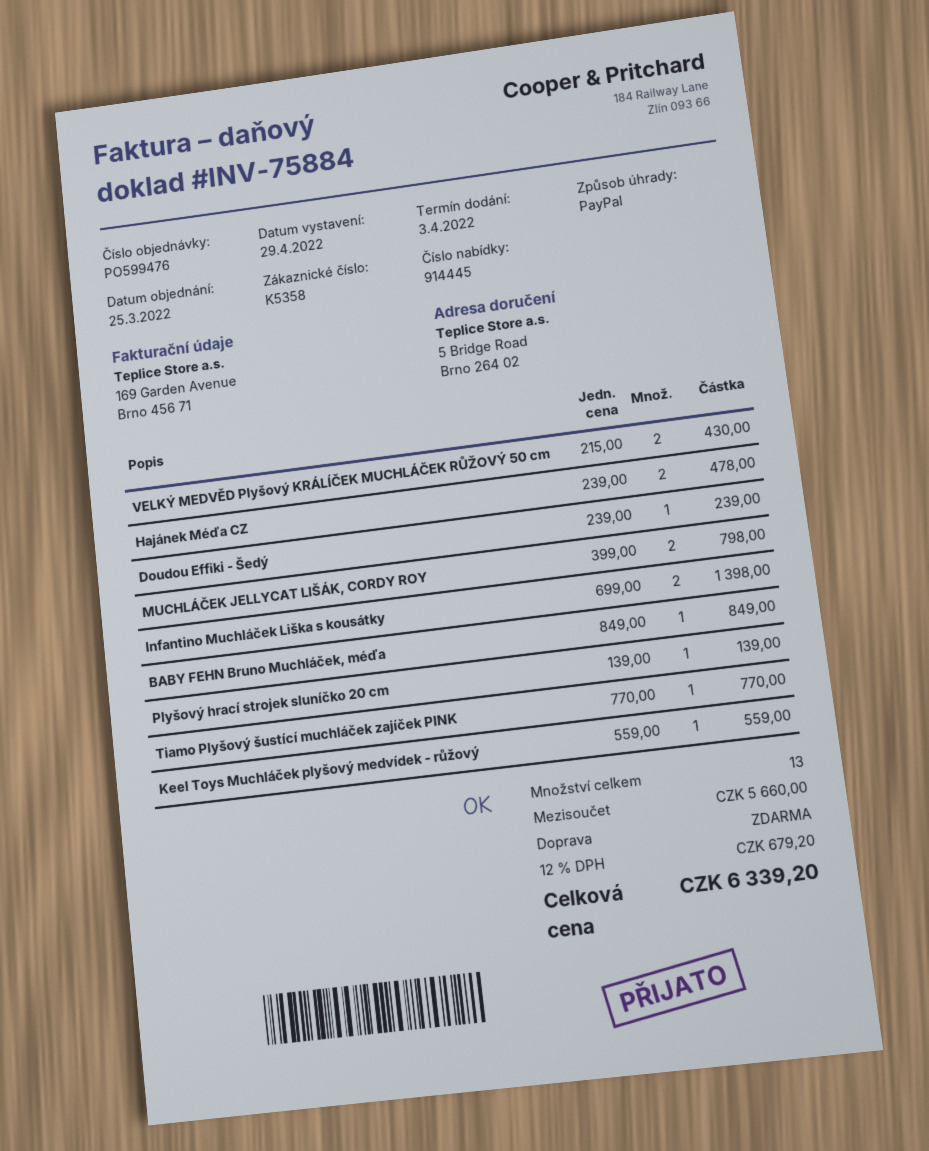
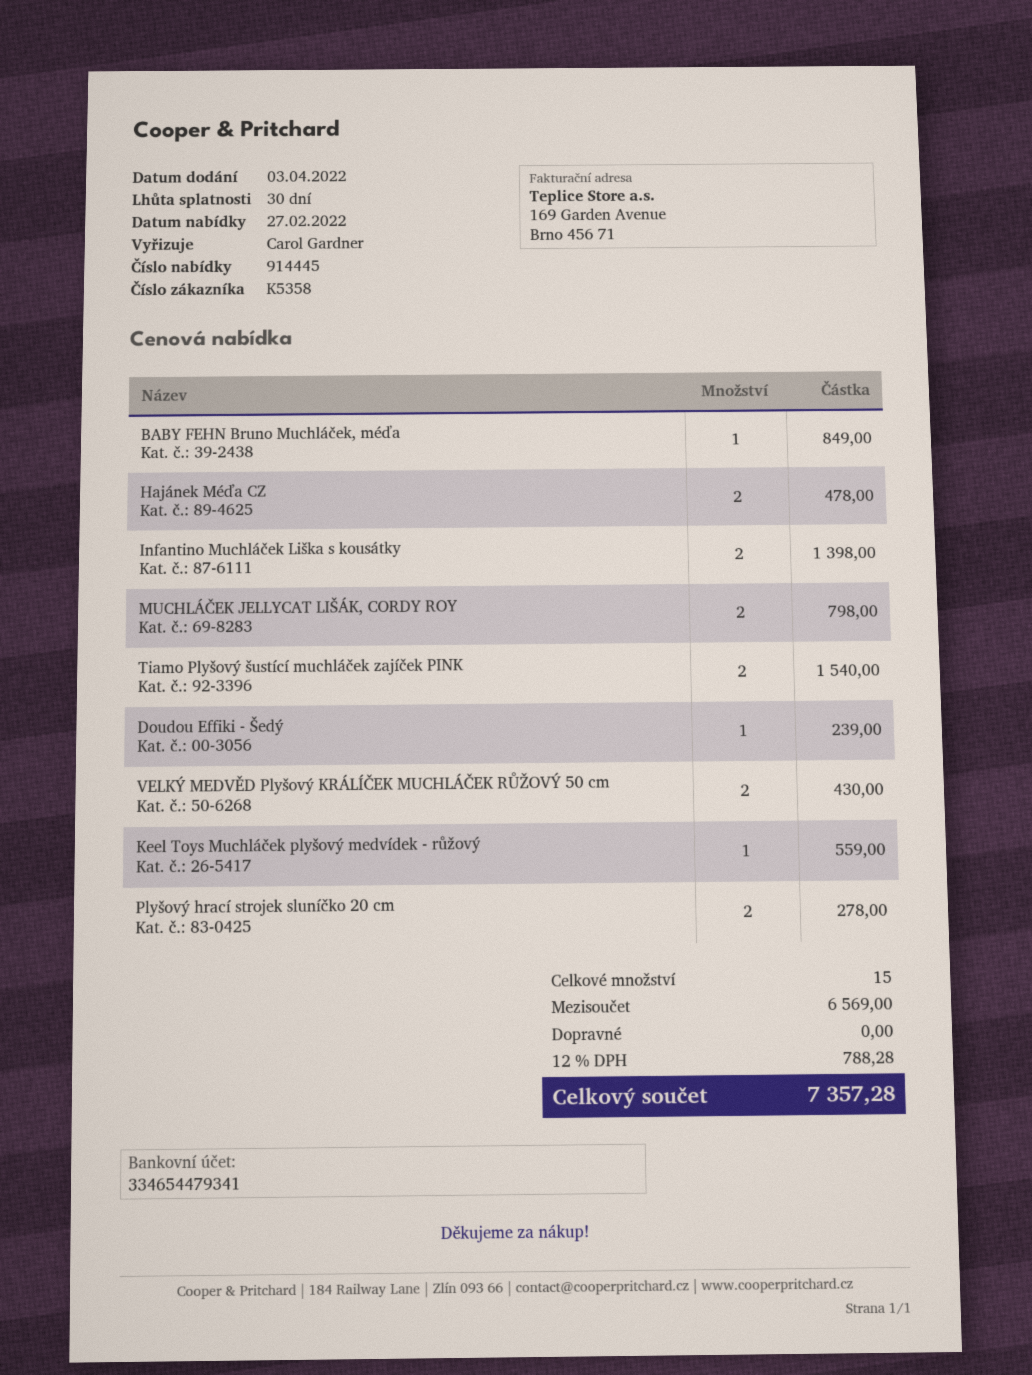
Plyšový hrací strojek sluníčko 20 cm: 1 for 139.00 -> 2 for 278.00
Tiamo Plyšový šustící muchláček zajíček PINK: 1 for 770.00 -> 2 for 1540.00
total quantity: 13 -> 15
subtotal: 5660.00 -> 6569.00
tax: 12% = 679.20 -> 12% = 788.28
total: 6339.20 -> 7357.28

